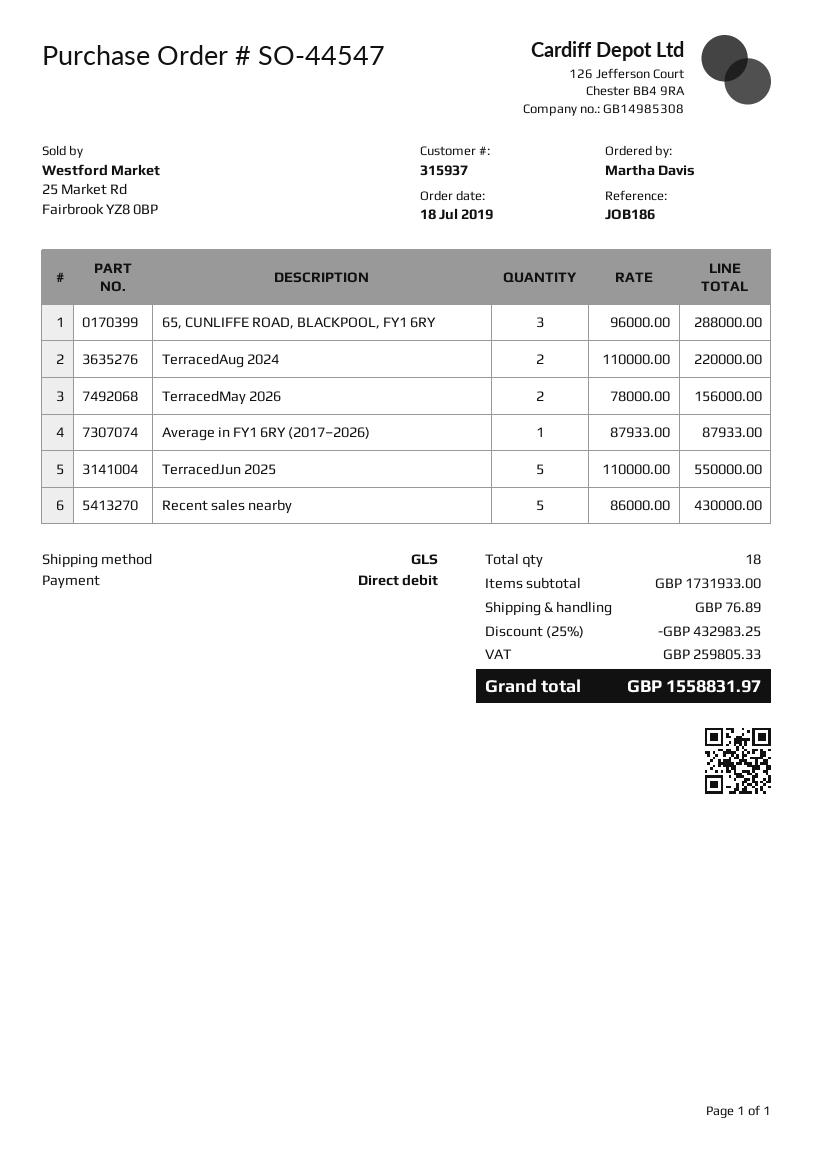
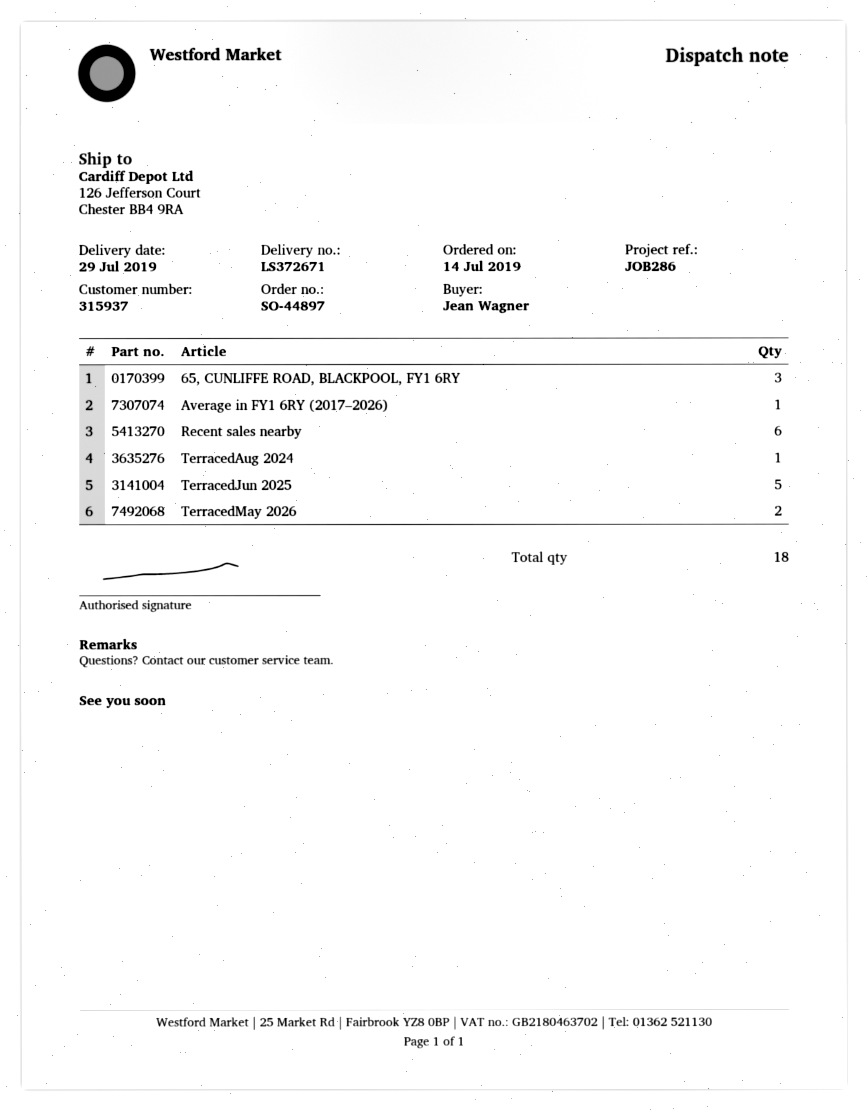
order number: SO-44547 -> SO-44897
order date: 2019-07-18 -> 2019-07-14
reference: JOB186 -> JOB286
ordered by: Martha Davis -> Jean Wagner
TerracedAug 2024: 2 -> 1
Recent sales nearby: 5 -> 6

